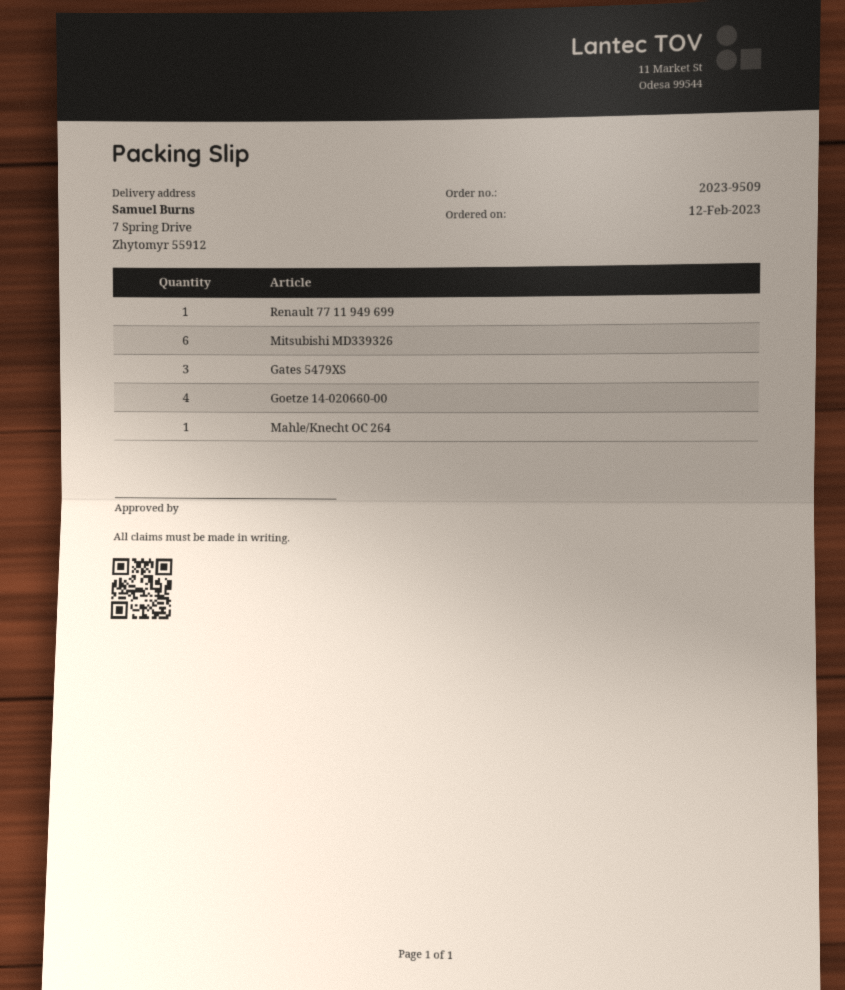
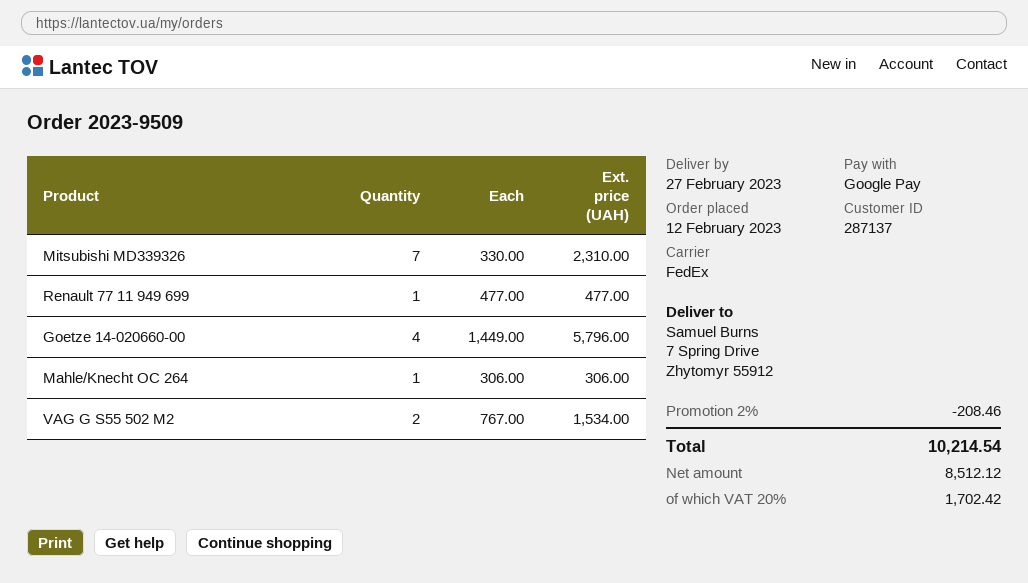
Mitsubishi MD339326: 6 -> 7
Gates 5479XS: 3 -> none
VAG G S55 502 M2: none -> 2

